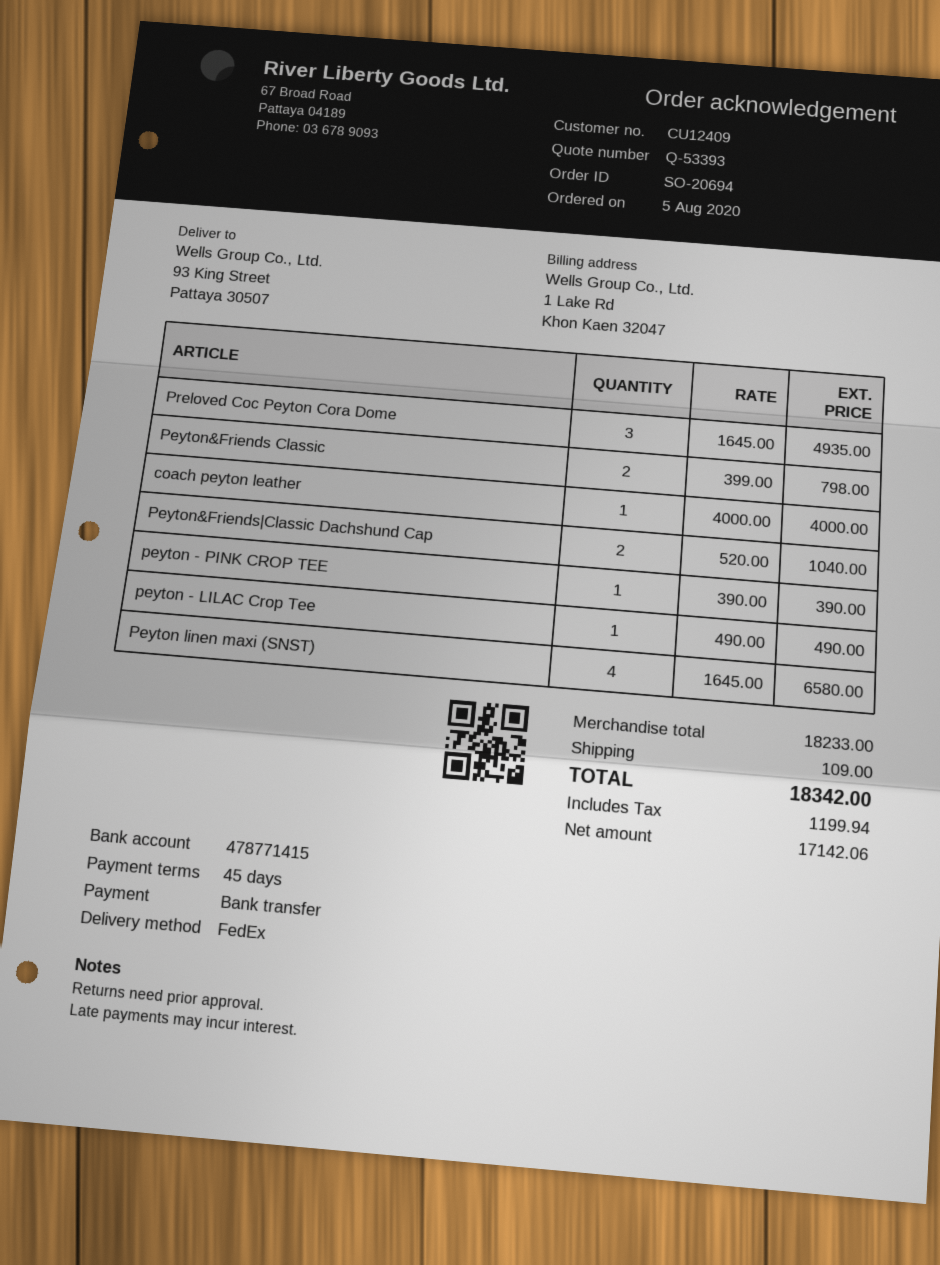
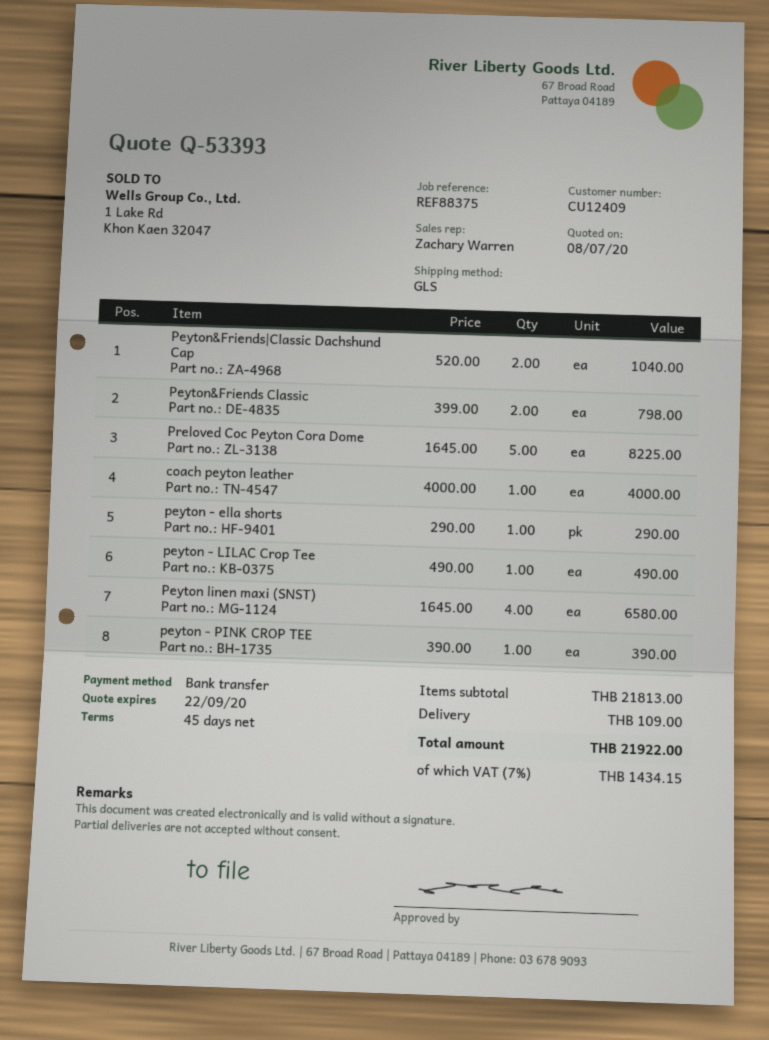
shipping method: FedEx -> GLS
Preloved Coc Peyton Cora Dome: 3 x 1645.00 = 4935.00 -> 5 x 1645.00 = 8225.00
peyton - ella shorts: none -> 1 x 290.00 = 290.00
subtotal: 18233.00 -> 21813.00
tax: 1199.94 -> 1434.15
total: 18342.00 -> 21922.00

